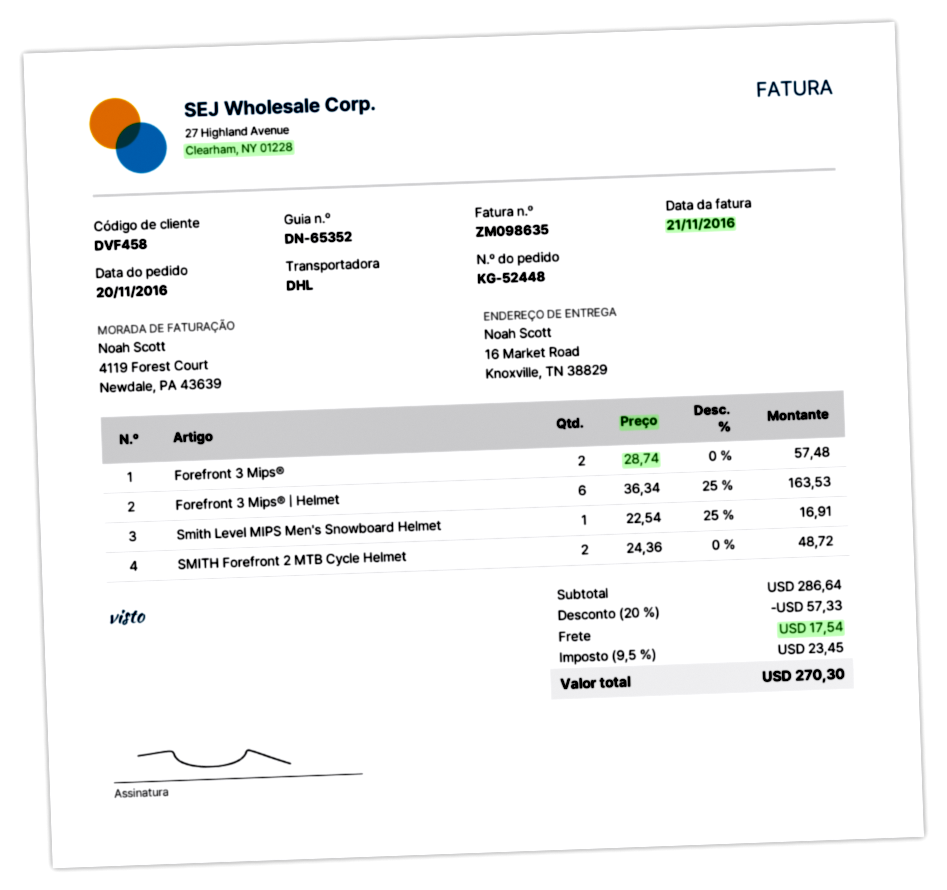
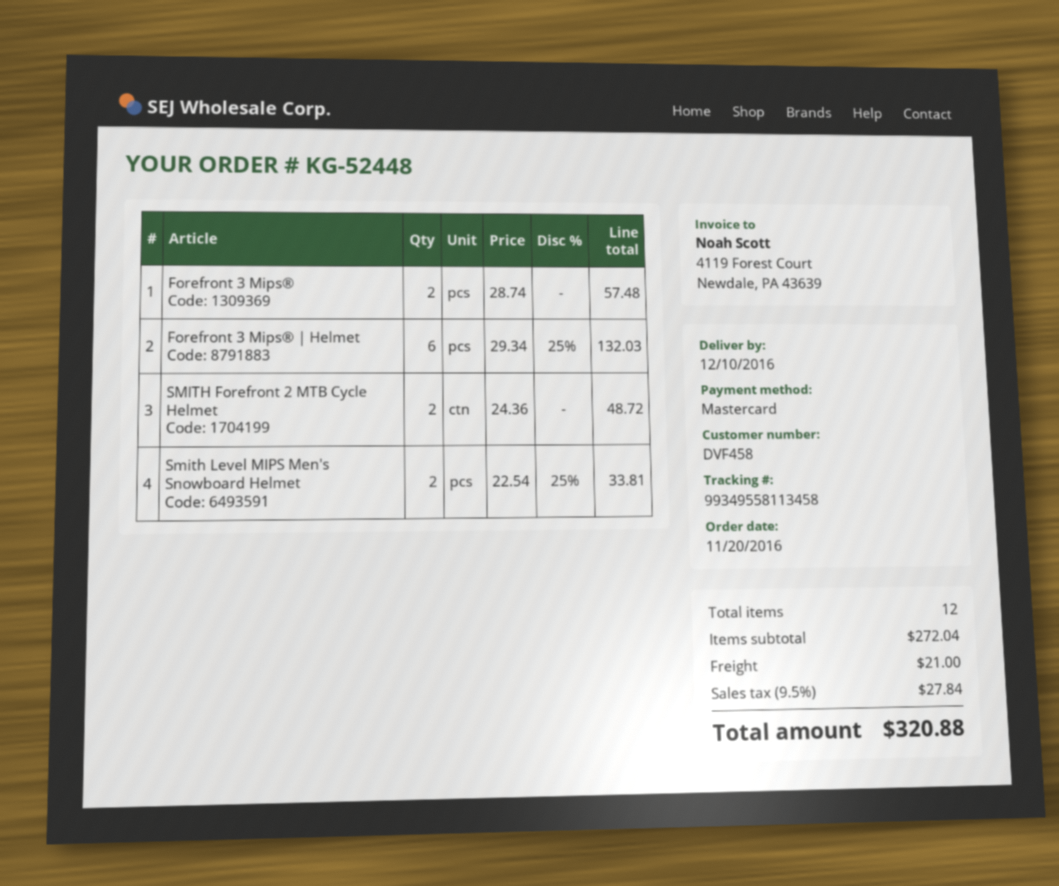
Forefront 3 Mips® | Helmet: 6 x 36.34 - 25% = 163.53 -> 6 x 29.34 - 25% = 132.03
Smith Level MIPS Men's Snowboard Helmet: 1 x 22.54 - 25% = 16.91 -> 2 x 22.54 - 25% = 33.81
subtotal: 286.64 -> 272.04
discount: 20% = 57.33 -> none
shipping: 17.54 -> 21.00
tax: 9.5% = 23.45 -> 9.5% = 27.84
total: 270.30 -> 320.88

